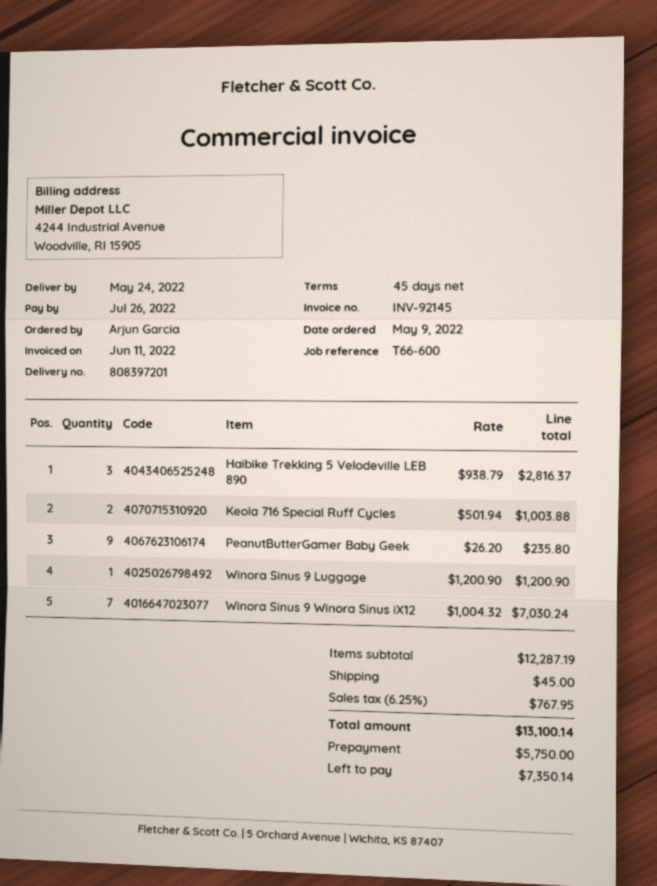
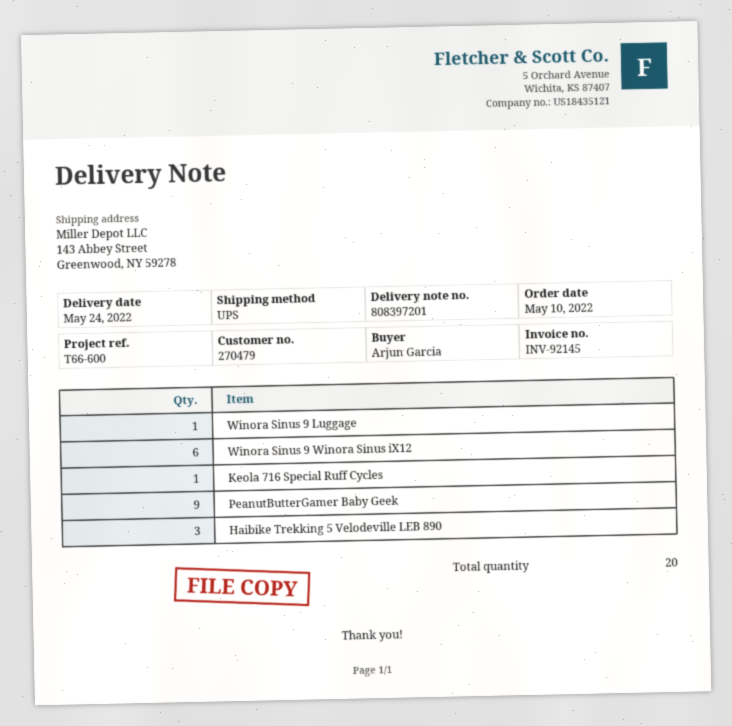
order date: 2022-05-09 -> 2022-05-10
Keola 716 Special Ruff Cycles: 2 -> 1
Winora Sinus 9 Winora Sinus iX12: 7 -> 6

